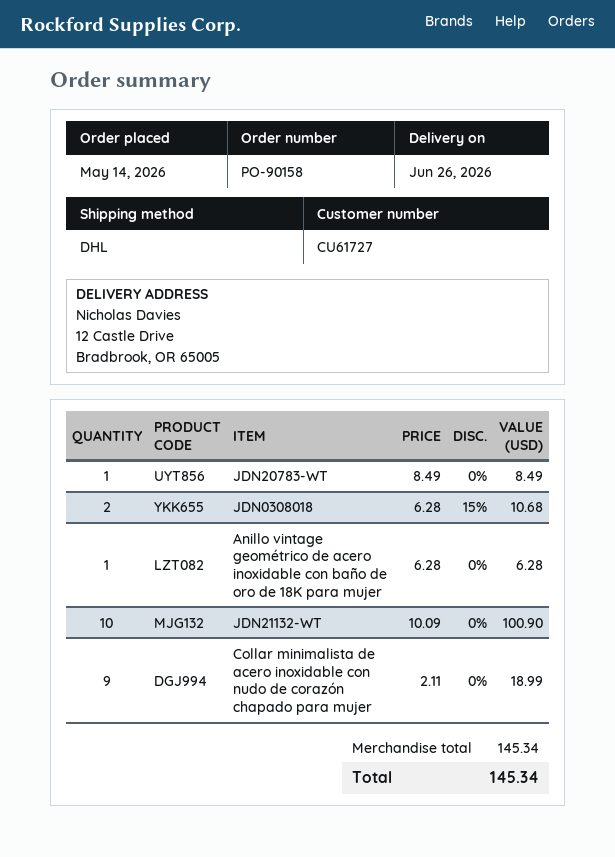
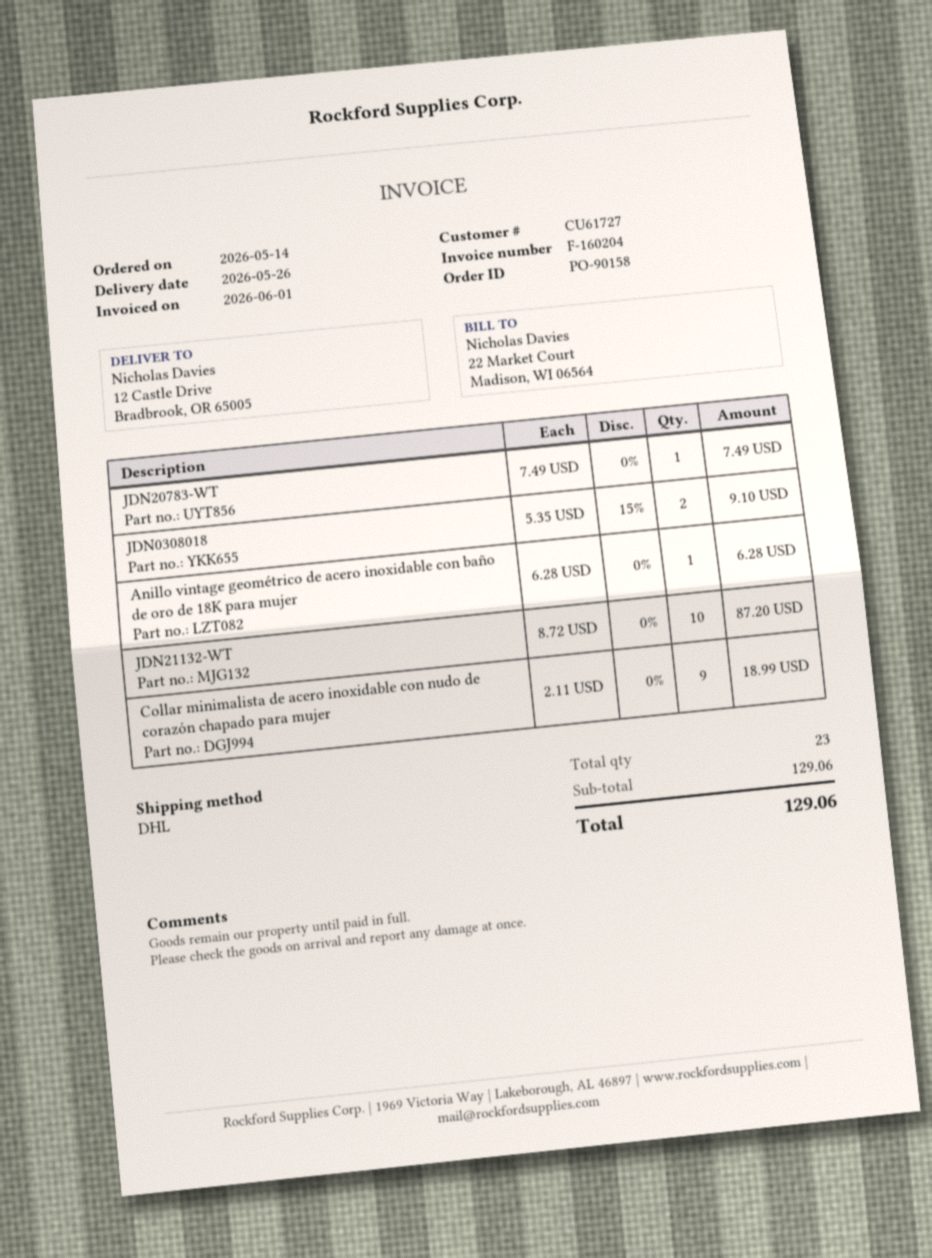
delivery date: 2026-06-26 -> 2026-05-26
JDN20783-WT: 1 x 8.49 = 8.49 -> 1 x 7.49 = 7.49
JDN0308018: 2 x 6.28 - 15% = 10.68 -> 2 x 5.35 - 15% = 9.10
JDN21132-WT: 10 x 10.09 = 100.90 -> 10 x 8.72 = 87.20
subtotal: 145.34 -> 129.06
total: 145.34 -> 129.06

